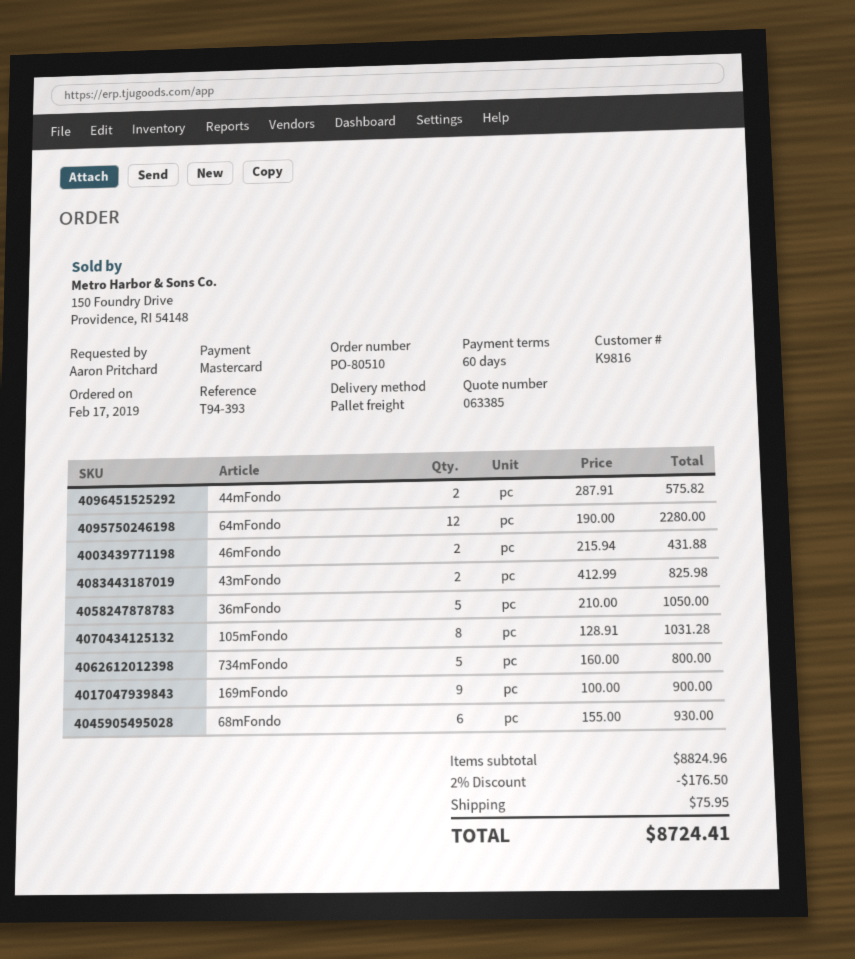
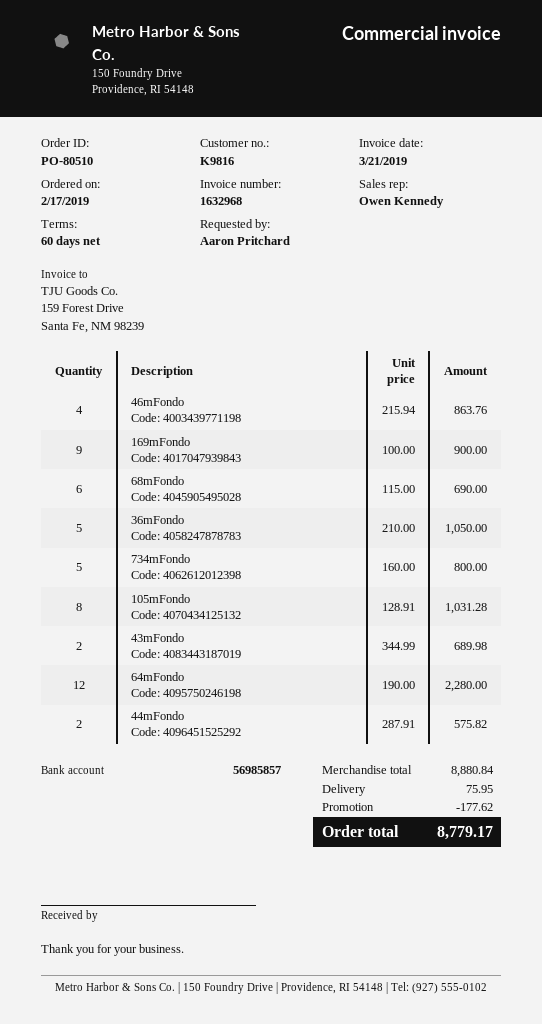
46mFondo: 2 x 215.94 = 431.88 -> 4 x 215.94 = 863.76
43mFondo: 2 x 412.99 = 825.98 -> 2 x 344.99 = 689.98
68mFondo: 6 x 155.00 = 930.00 -> 6 x 115.00 = 690.00
subtotal: 8824.96 -> 8880.84
discount: 176.50 -> 177.62
total: 8724.41 -> 8779.17

